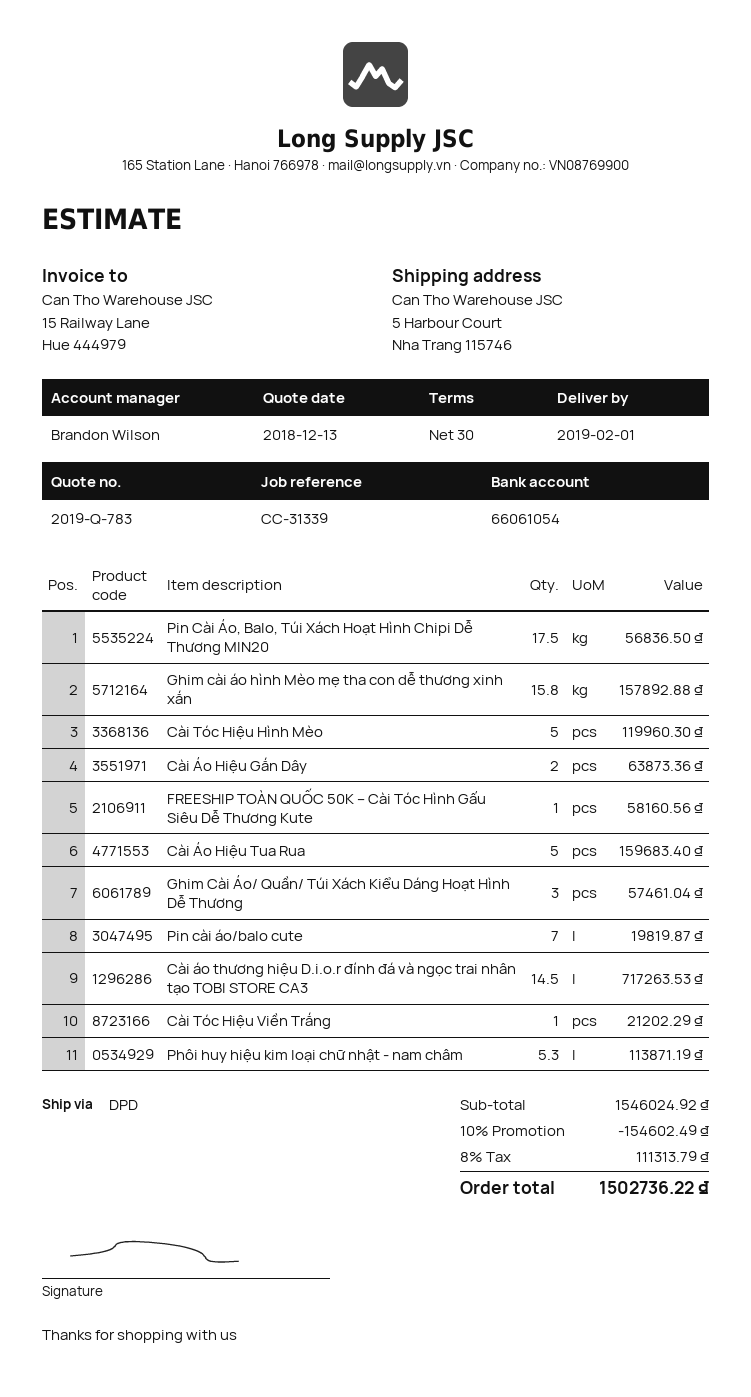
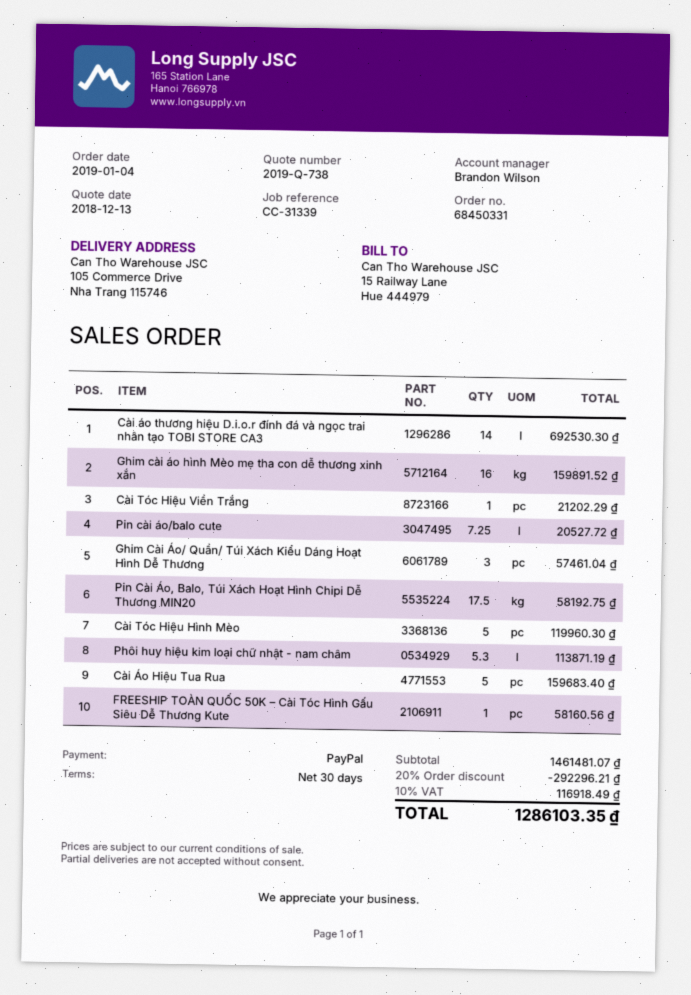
quote number: 2019-Q-783 -> 2019-Q-738
ship to: 5 Harbour Court, Nha Trang 115746 -> 105 Commerce Drive, Nha Trang 115746
Pin Cài Áo, Balo, Túi Xách Hoạt Hình Chipi Dễ Thương MIN20: 17.5 for 56836.50 -> 17.5 for 58192.75
Ghim cài áo hình Mèo mẹ tha con dễ thương xinh xắn: 15.8 for 157892.88 -> 16 for 159891.52
Cài Áo Hiệu Gắn Dây: 2 for 63873.36 -> none
Pin cài áo/balo cute: 7 for 19819.87 -> 7.25 for 20527.72
Cài áo thương hiệu D.i.o.r đính đá và ngọc trai nhân tạo TOBI STORE CA3: 14.5 for 717263.53 -> 14 for 692530.30
subtotal: 1546024.92 -> 1461481.07
discount: 10% = 154602.49 -> 20% = 292296.21
tax: 8% = 111313.79 -> 10% = 116918.49
total: 1502736.22 -> 1286103.35

